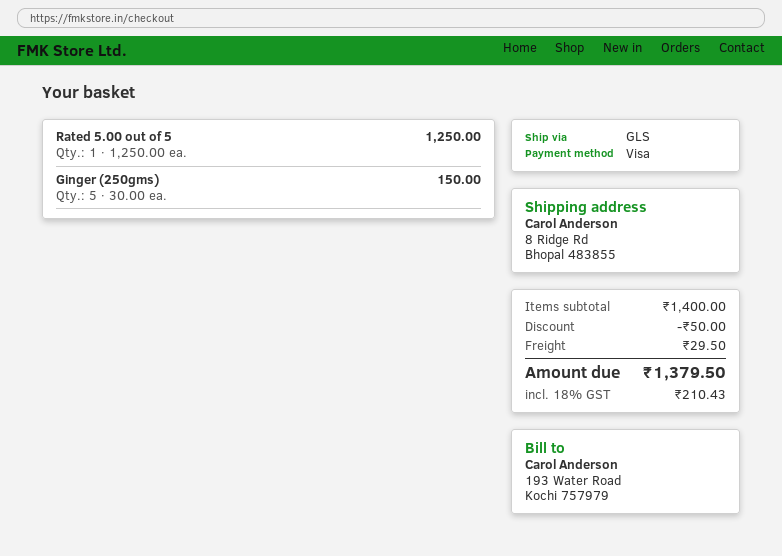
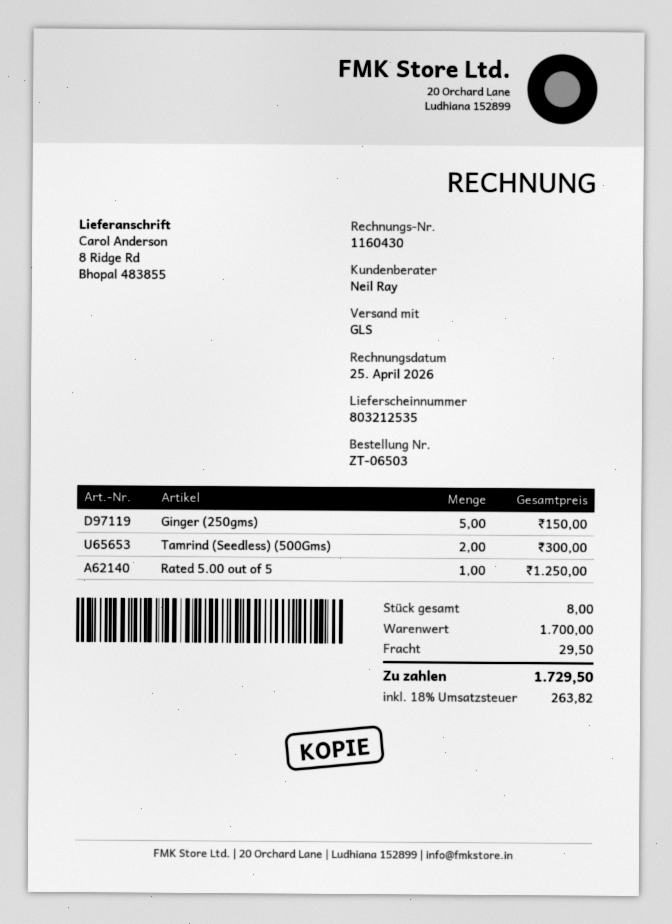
Tamrind (Seedless) (500Gms): none -> 2 for 300.00
subtotal: 1400.00 -> 1700.00
discount: 50.00 -> none
tax: 18% = 210.43 -> 18% = 263.82
total: 1379.50 -> 1729.50

